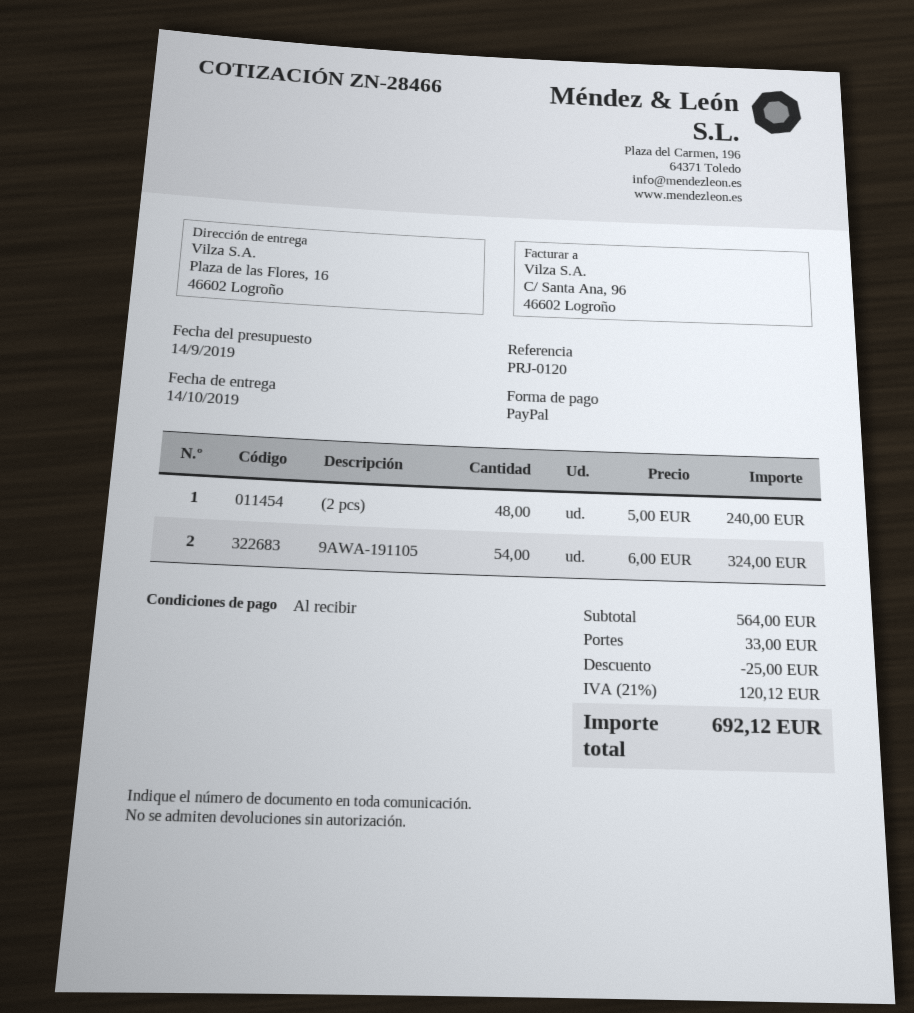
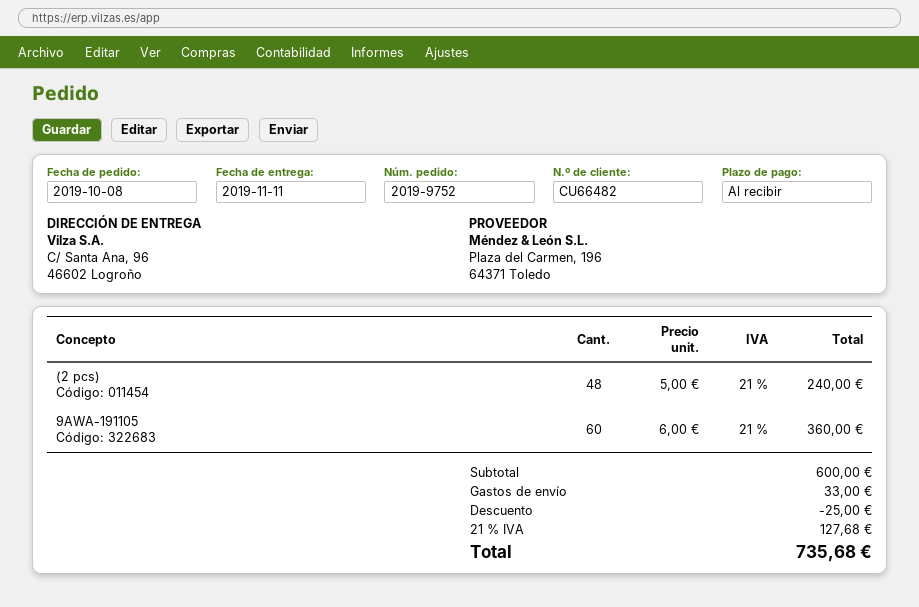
delivery date: 2019-10-14 -> 2019-11-11
ship to: Plaza de las Flores, 16, 46602 Logroño -> C/ Santa Ana, 96, 46602 Logroño
9AWA-191105: 54 x 6.00 = 324.00 -> 60 x 6.00 = 360.00
subtotal: 564.00 -> 600.00
tax: 21% = 120.12 -> 21% = 127.68
total: 692.12 -> 735.68

